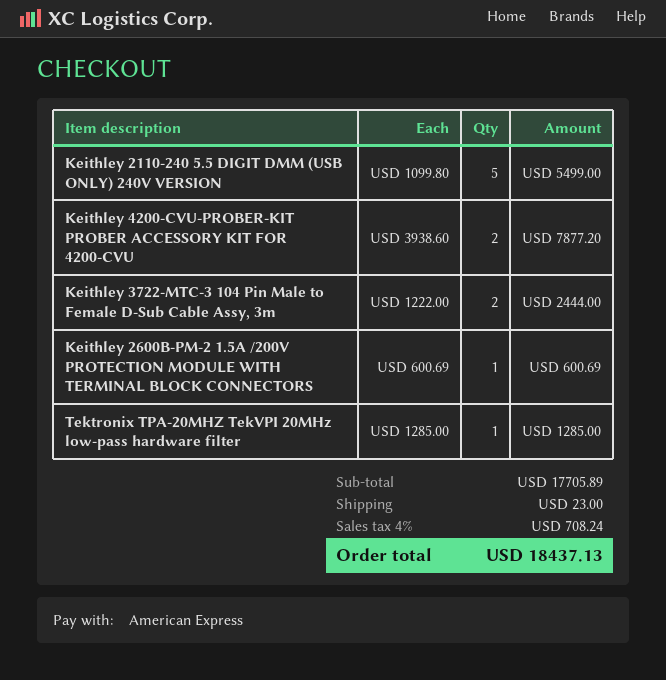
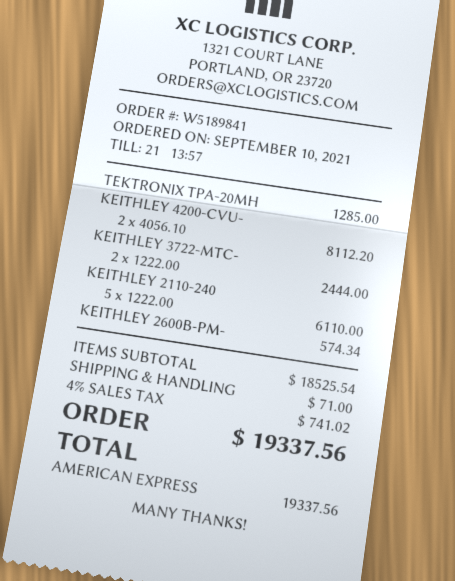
Keithley 2110-240 5.5 DIGIT DMM (USB ONLY) 240V VERSION: 5 x 1099.80 = 5499.00 -> 5 x 1222.00 = 6110.00
Keithley 4200-CVU-PROBER-KIT PROBER ACCESSORY KIT FOR 4200-CVU: 2 x 3938.60 = 7877.20 -> 2 x 4056.10 = 8112.20
Keithley 2600B-PM-2 1.5A /200V PROTECTION MODULE WITH TERMINAL BLOCK CONNECTORS: 1 x 600.69 = 600.69 -> 1 x 574.34 = 574.34
subtotal: 17705.89 -> 18525.54
shipping: 23.00 -> 71.00
tax: 4% = 708.24 -> 4% = 741.02
total: 18437.13 -> 19337.56

